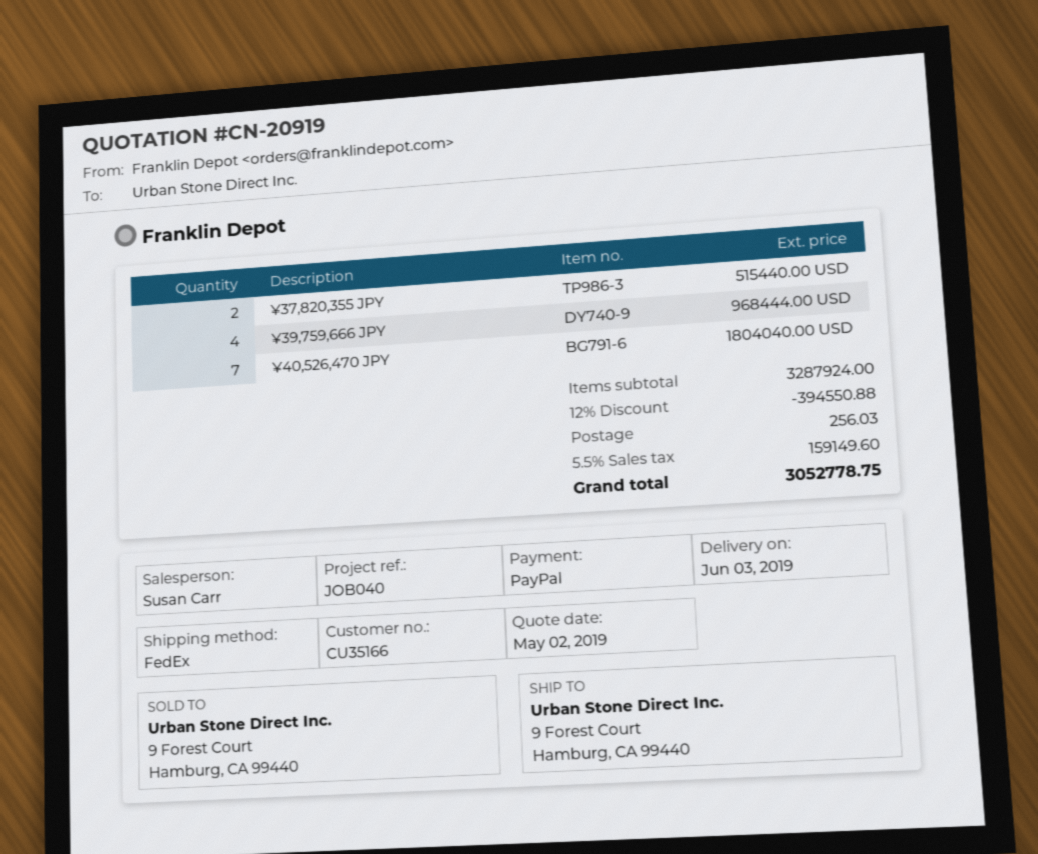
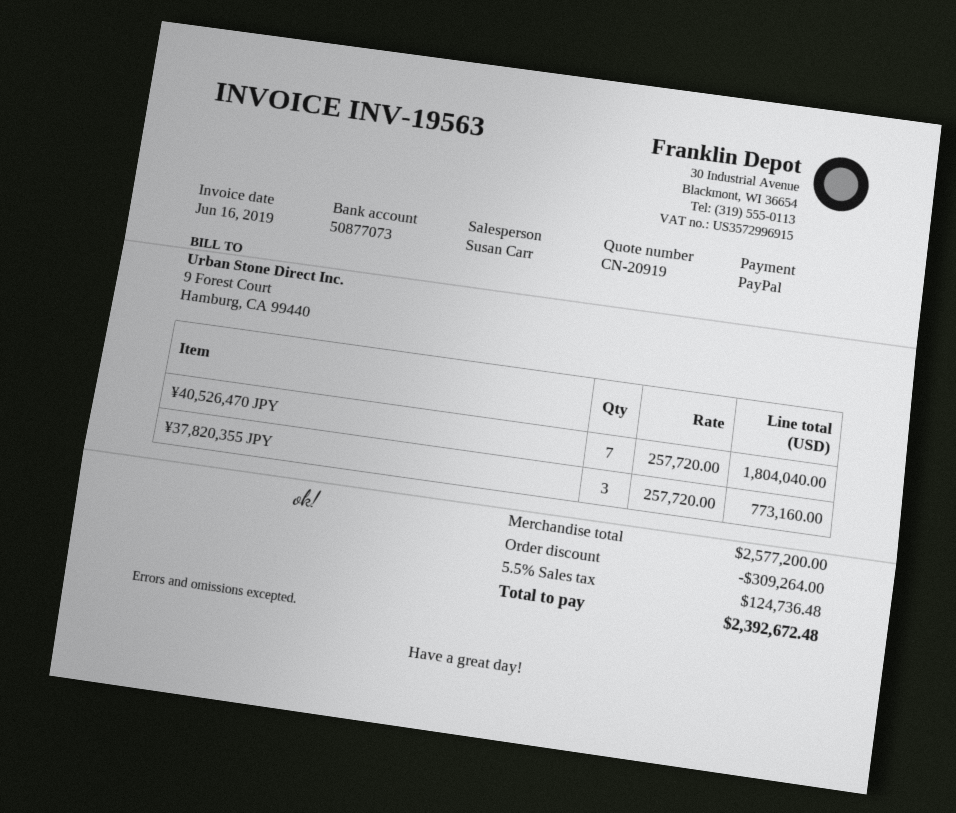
¥37,820,355 JPY: 2 for 515440.00 -> 3 for 773160.00
¥39,759,666 JPY: 4 for 968444.00 -> none
subtotal: 3287924.00 -> 2577200.00
discount: 394550.88 -> 309264.00
shipping: 256.03 -> none
tax: 5.5% = 159149.60 -> 5.5% = 124736.48
total: 3052778.75 -> 2392672.48

